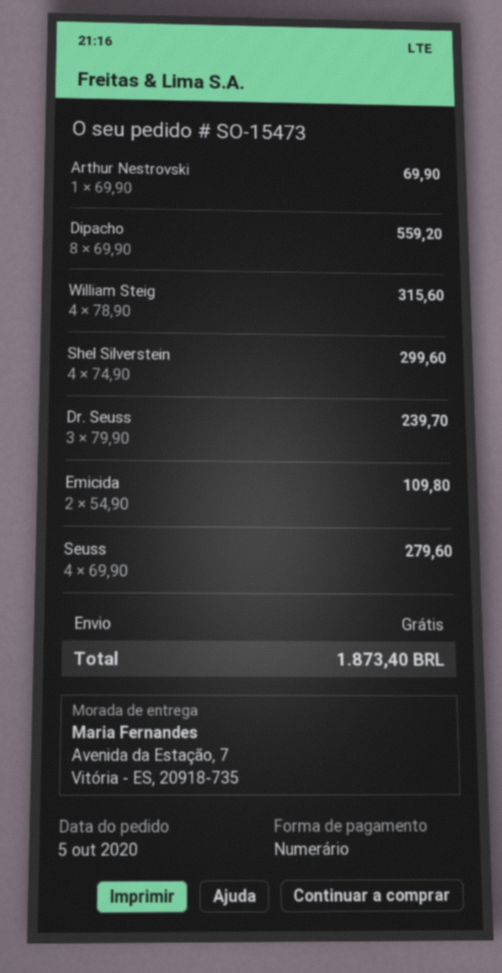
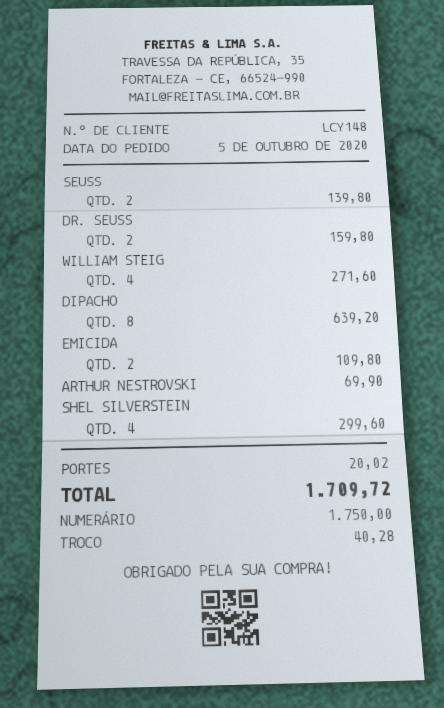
Dipacho: 8 for 559.20 -> 8 for 639.20
William Steig: 4 for 315.60 -> 4 for 271.60
Dr. Seuss: 3 for 239.70 -> 2 for 159.80
Seuss: 4 for 279.60 -> 2 for 139.80
shipping: 0.00 -> 20.02
total: 1873.40 -> 1709.72

